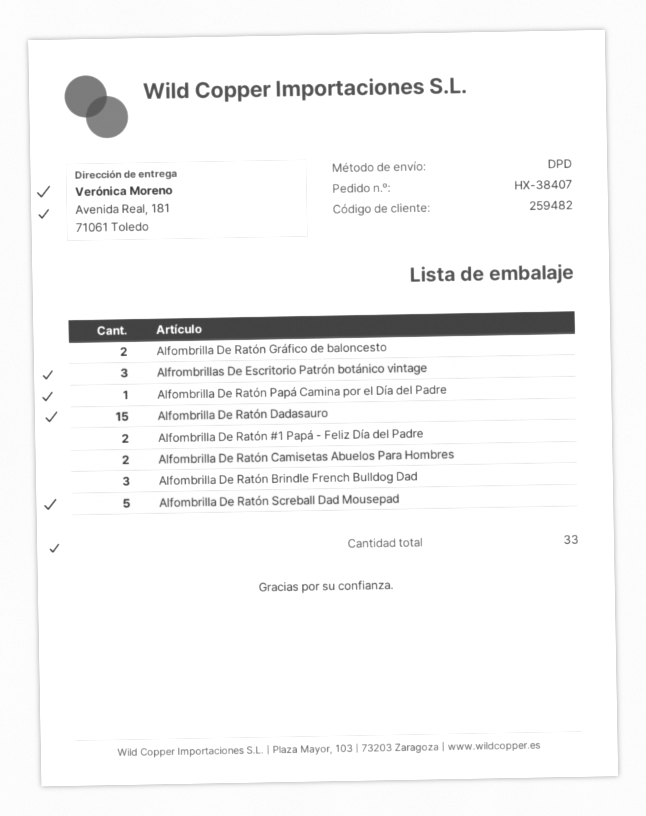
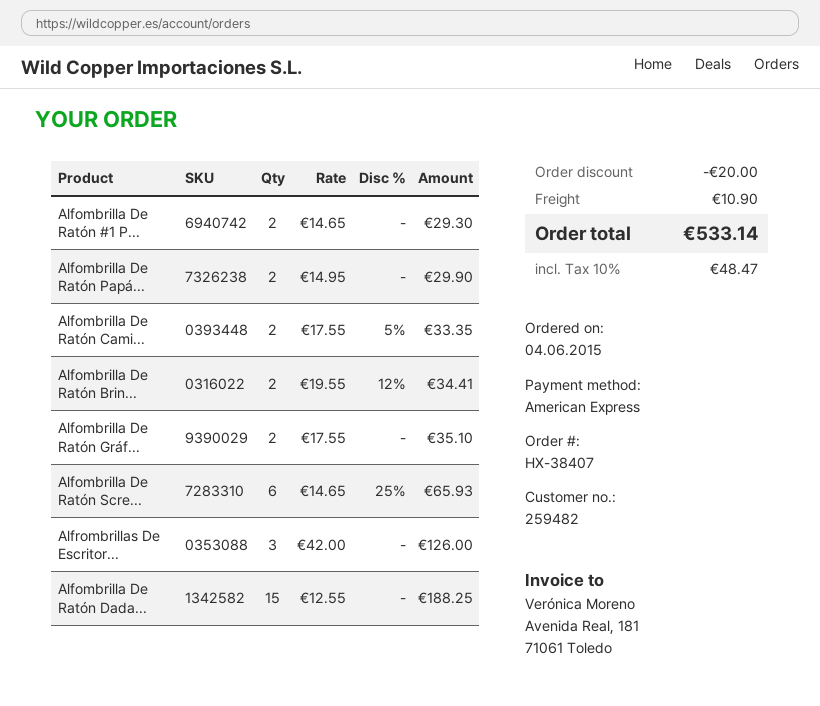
Alfombrilla De Ratón Papá Camina por el Día del Padre: 1 -> 2
Alfombrilla De Ratón Brindle French Bulldog Dad: 3 -> 2
Alfombrilla De Ratón Screball Dad Mousepad: 5 -> 6

